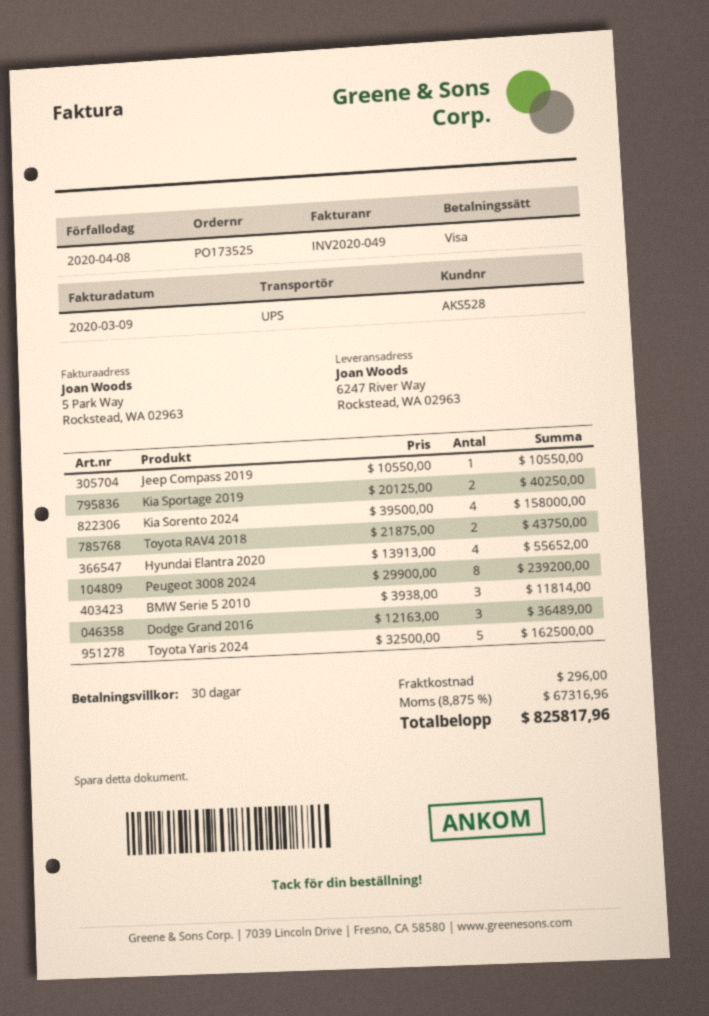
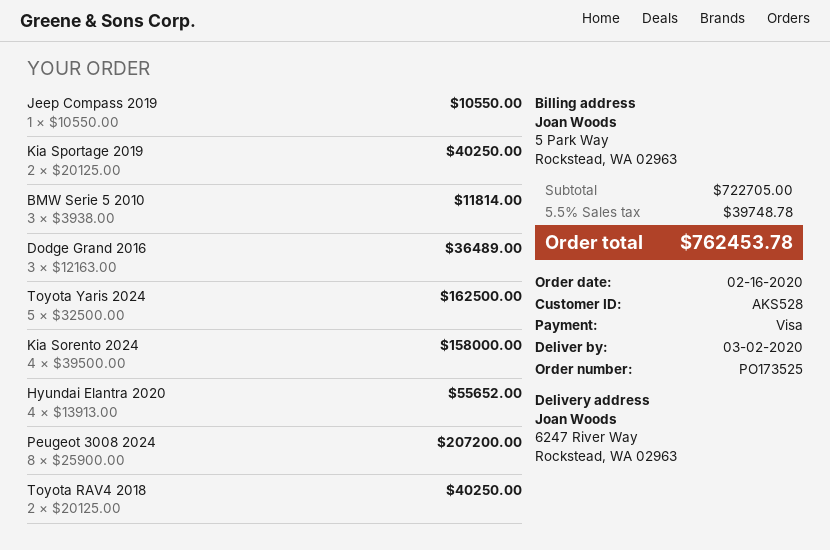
Toyota RAV4 2018: 2 x 21875.00 = 43750.00 -> 2 x 20125.00 = 40250.00
Peugeot 3008 2024: 8 x 29900.00 = 239200.00 -> 8 x 25900.00 = 207200.00
shipping: 296.00 -> none
tax: 8.875% = 67316.96 -> 5.5% = 39748.78
total: 825817.96 -> 762453.78

